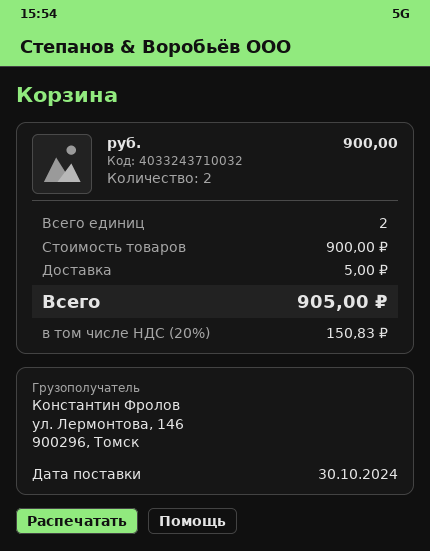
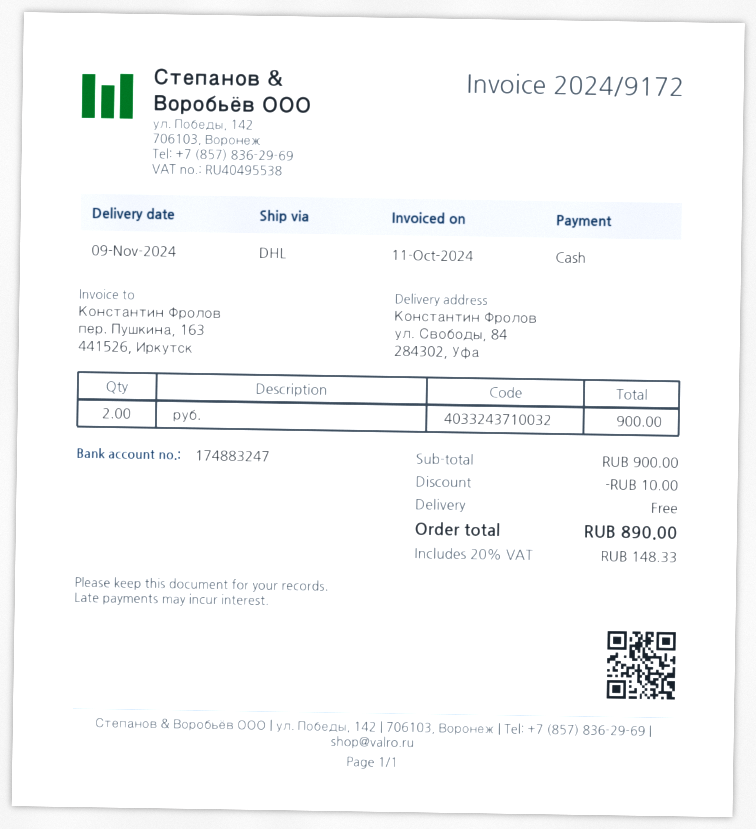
delivery date: 2024-10-30 -> 2024-11-09
ship to: ул. Лермонтова, 146, 900296, Томск -> ул. Свободы, 84, 284302, Уфа
discount: none -> 10.00
shipping: 5.00 -> 0.00
tax: 20% = 150.83 -> 20% = 148.33
total: 905.00 -> 890.00

